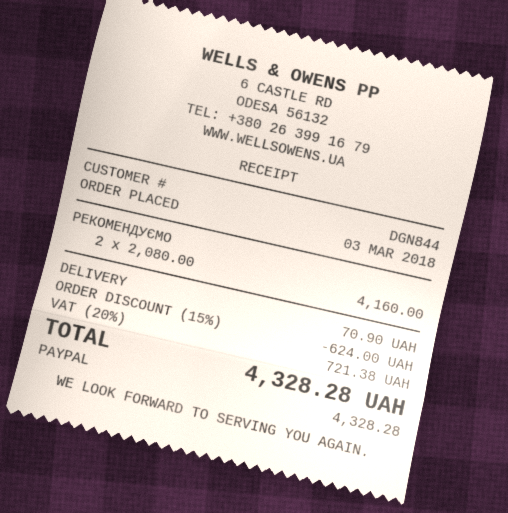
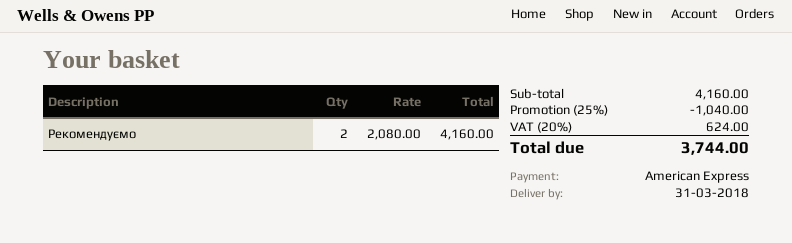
payment method: PayPal -> American Express
discount: 15% = 624.00 -> 25% = 1040.00
shipping: 70.90 -> none
tax: 20% = 721.38 -> 20% = 624.00
total: 4328.28 -> 3744.00

